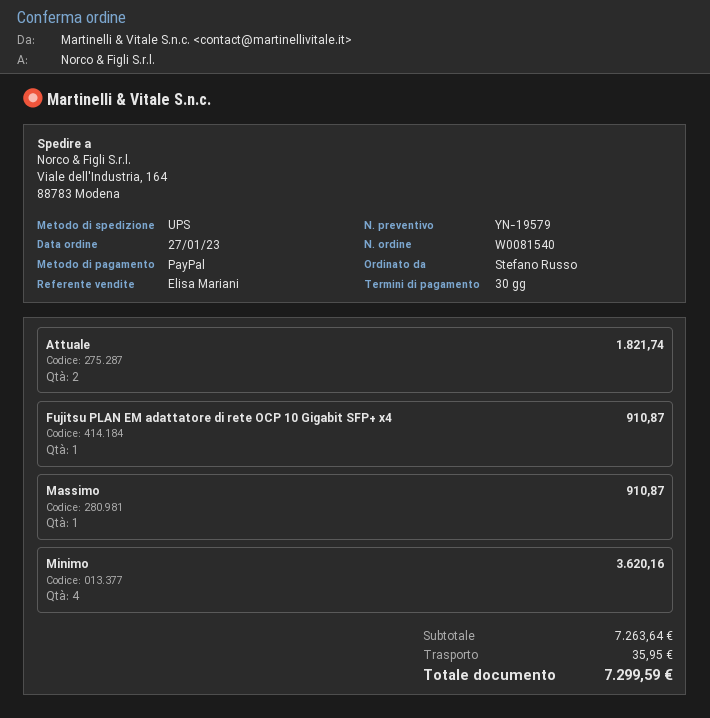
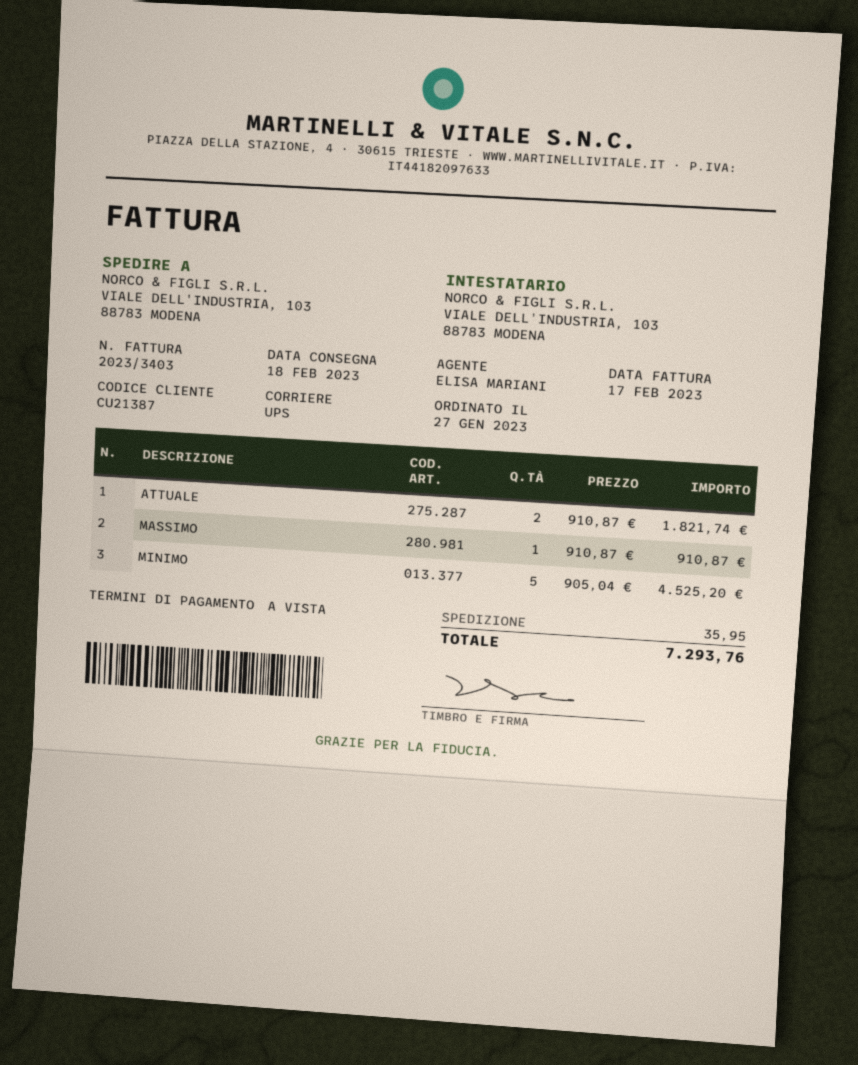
payment terms: 30 days -> on receipt
ship to: Viale dell'Industria, 164, 88783 Modena -> VIALE DELL'INDUSTRIA, 103, 88783 MODENA
Fujitsu PLAN EM adattatore di rete OCP 10 Gigabit SFP+ x4: 1 for 910.87 -> none
Minimo: 4 for 3620.16 -> 5 for 4525.20
total: 7299.59 -> 7293.76

